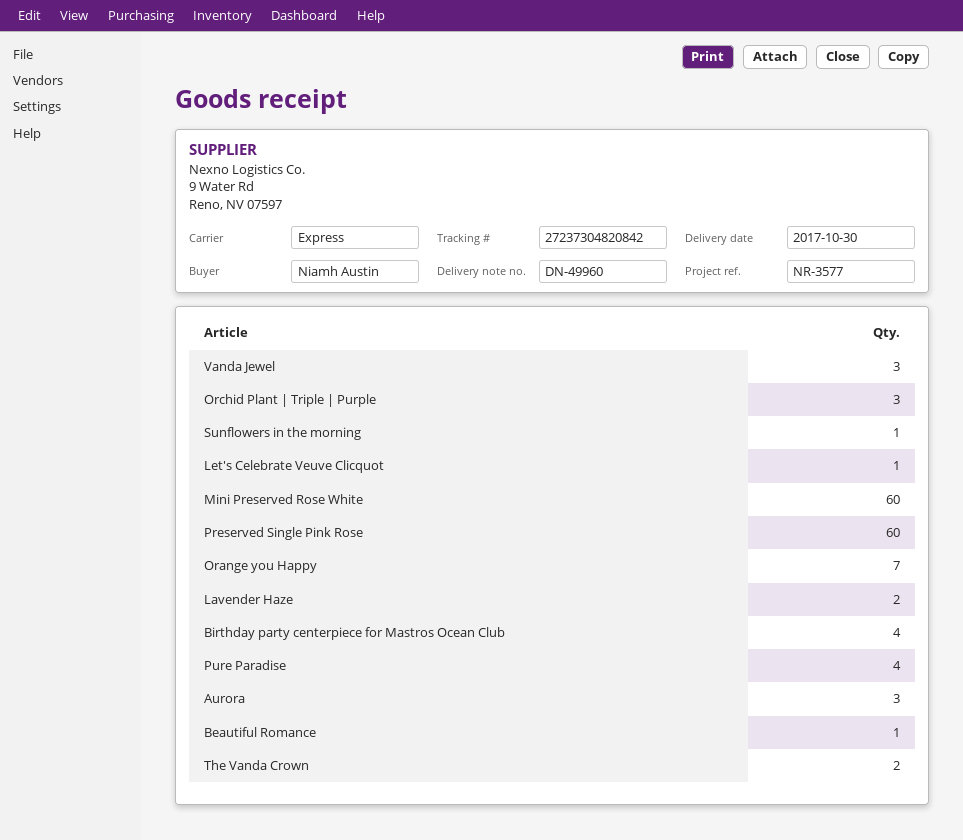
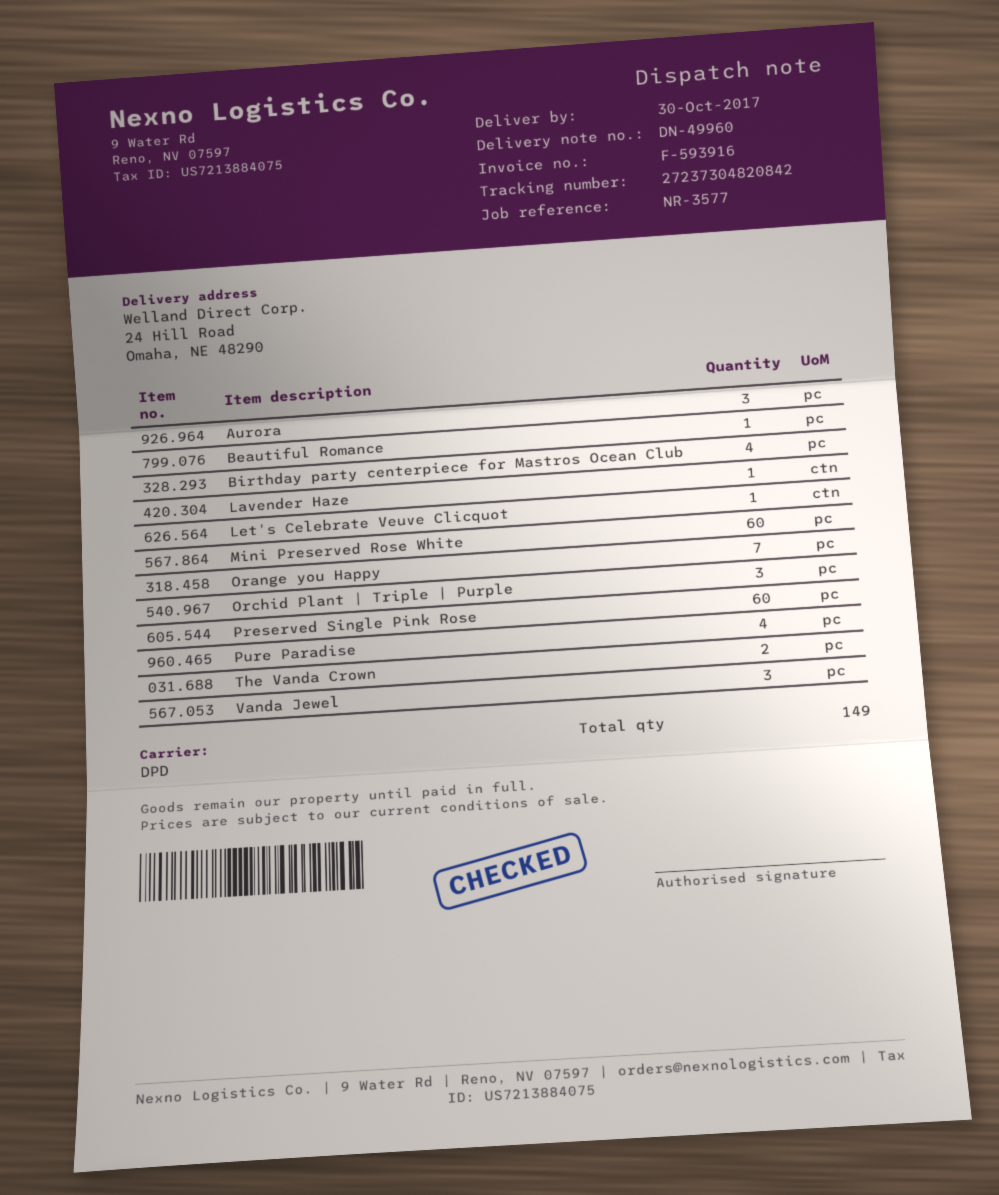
shipping method: express -> DPD
Sunflowers in the morning: 1 -> none
Lavender Haze: 2 -> 1

